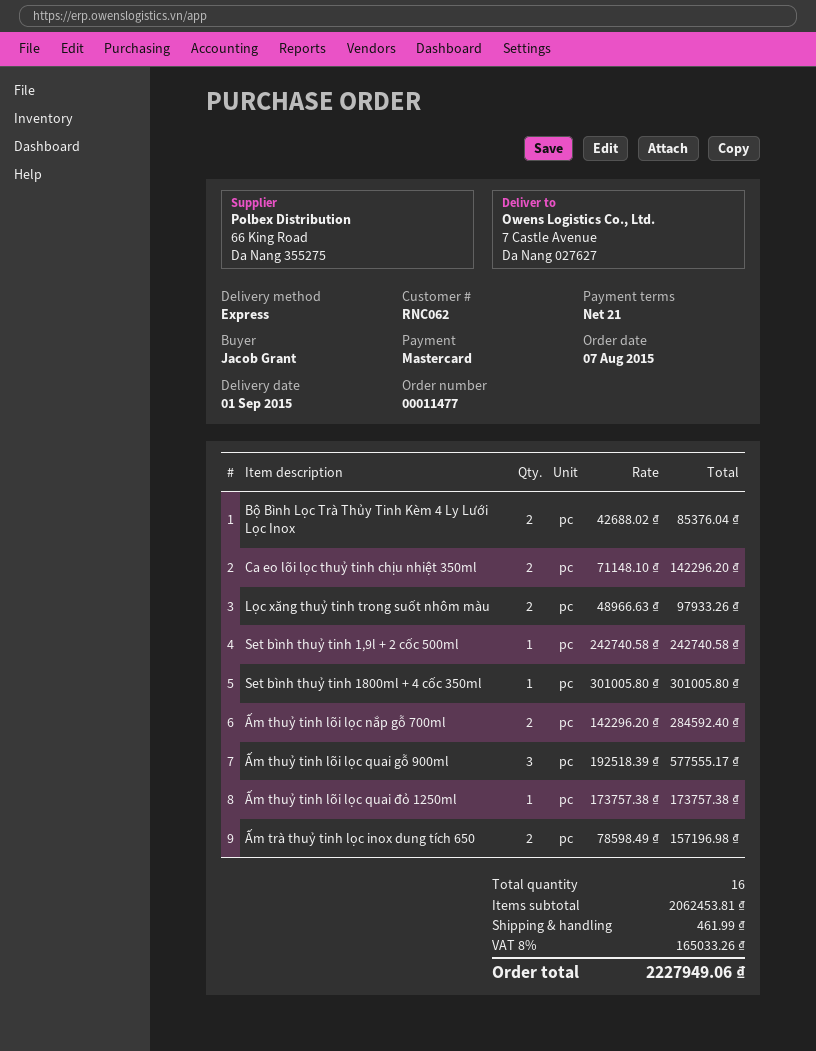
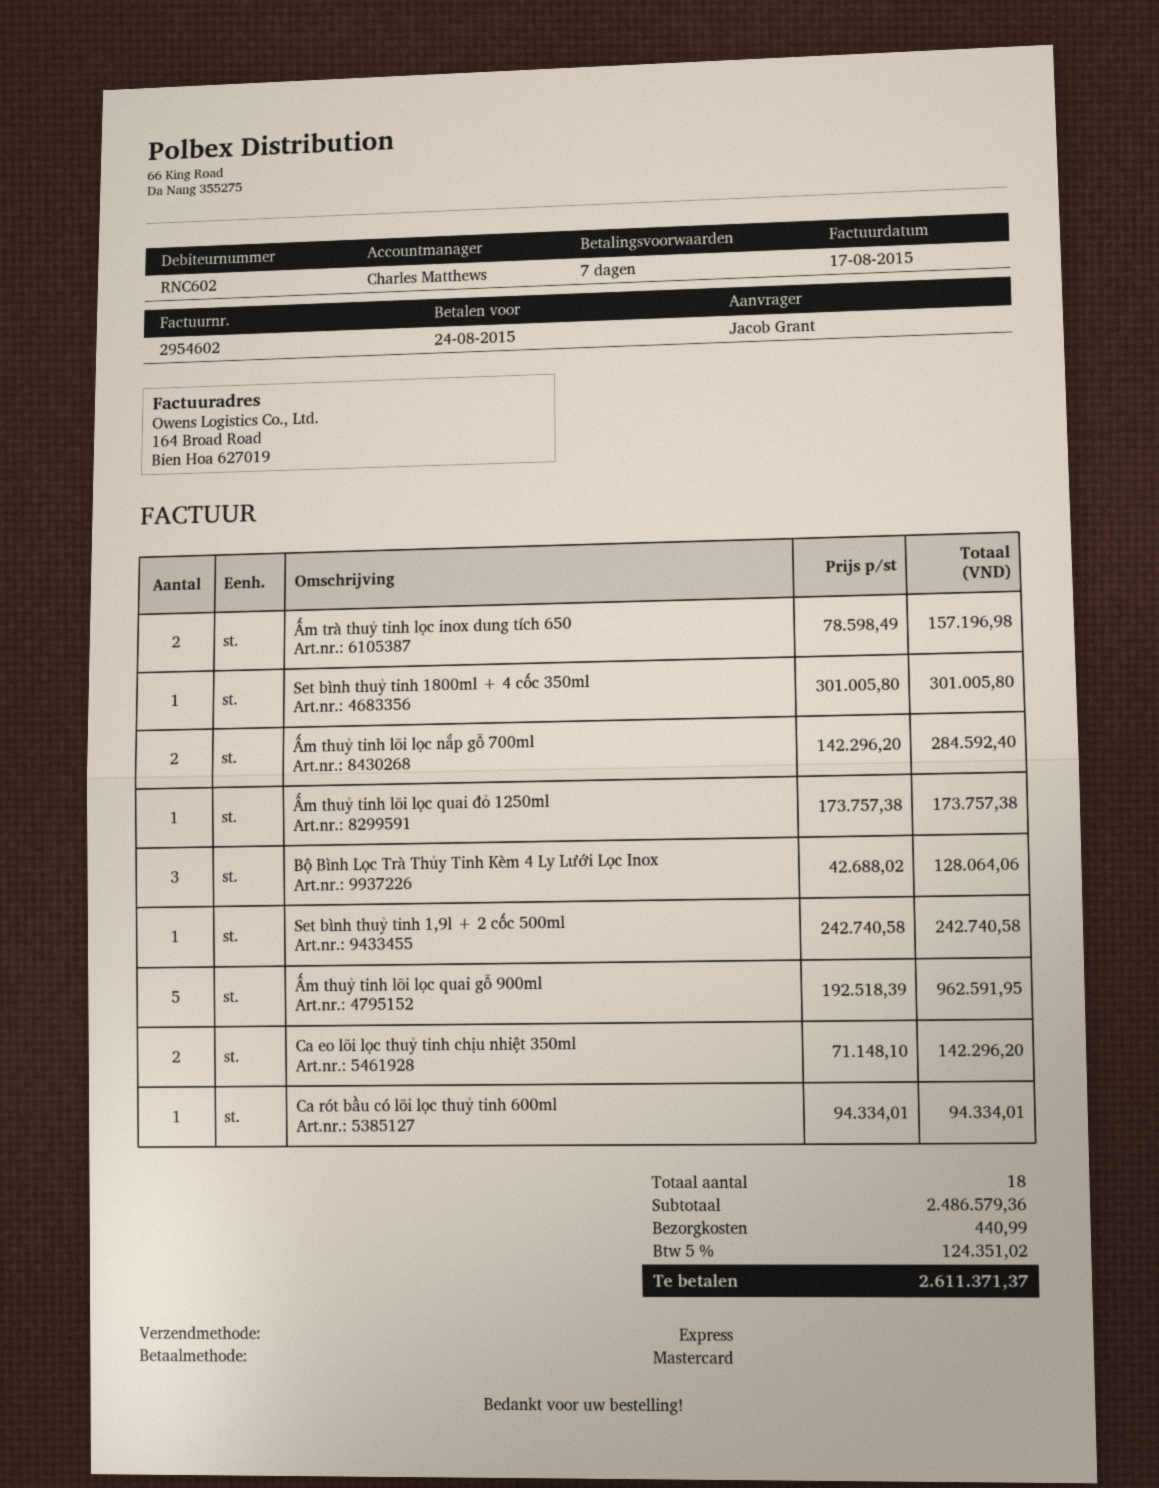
payment terms: 21 days -> 7 days
customer number: RNC062 -> RNC602
Bộ Bình Lọc Trà Thủy Tinh Kèm 4 Ly Lưới Lọc Inox: 2 x 42688.02 = 85376.04 -> 3 x 42688.02 = 128064.06
Lọc xăng thuỷ tinh trong suốt nhôm màu: 2 x 48966.63 = 97933.26 -> none
Ấm thuỷ tinh lõi lọc quai gỗ 900ml: 3 x 192518.39 = 577555.17 -> 5 x 192518.39 = 962591.95
Ca rót bầu có lõi lọc thuỷ tinh 600ml: none -> 1 x 94334.01 = 94334.01
total quantity: 16 -> 18
subtotal: 2062453.81 -> 2486579.36
shipping: 461.99 -> 440.99
tax: 8% = 165033.26 -> 5% = 124351.02
total: 2227949.06 -> 2611371.37

